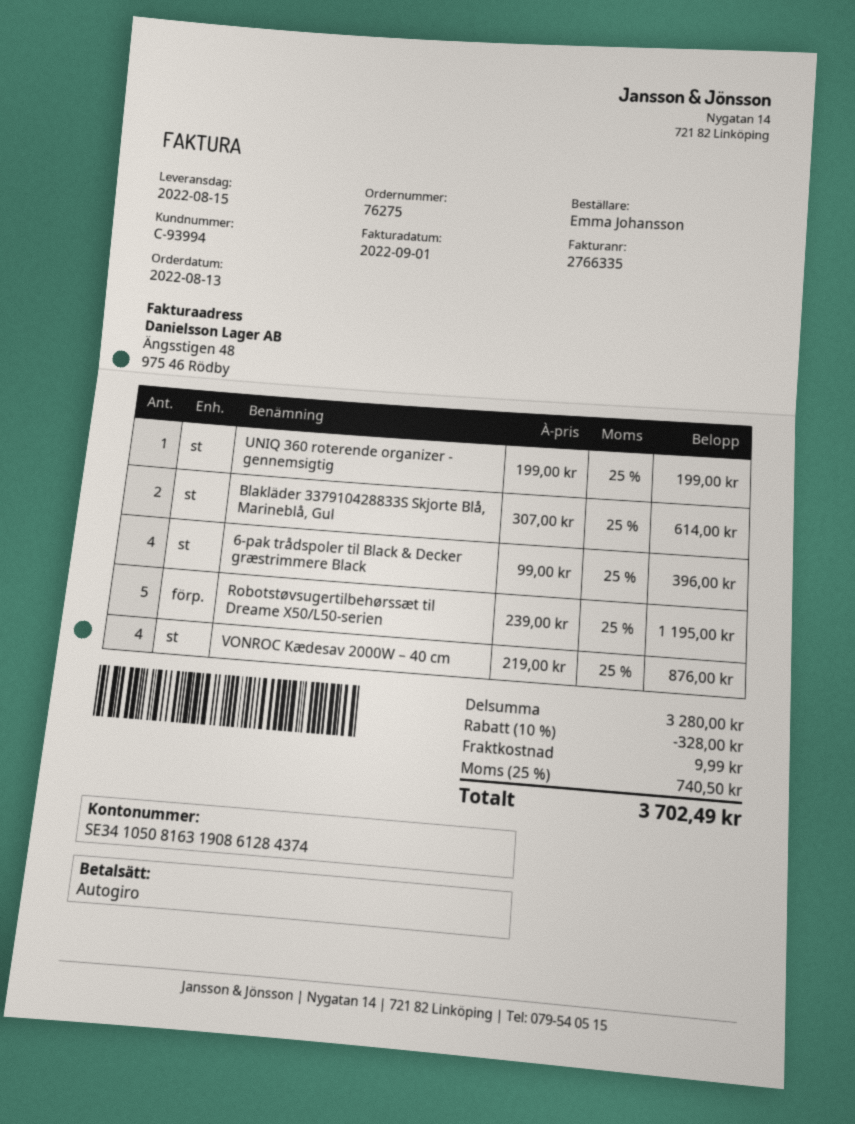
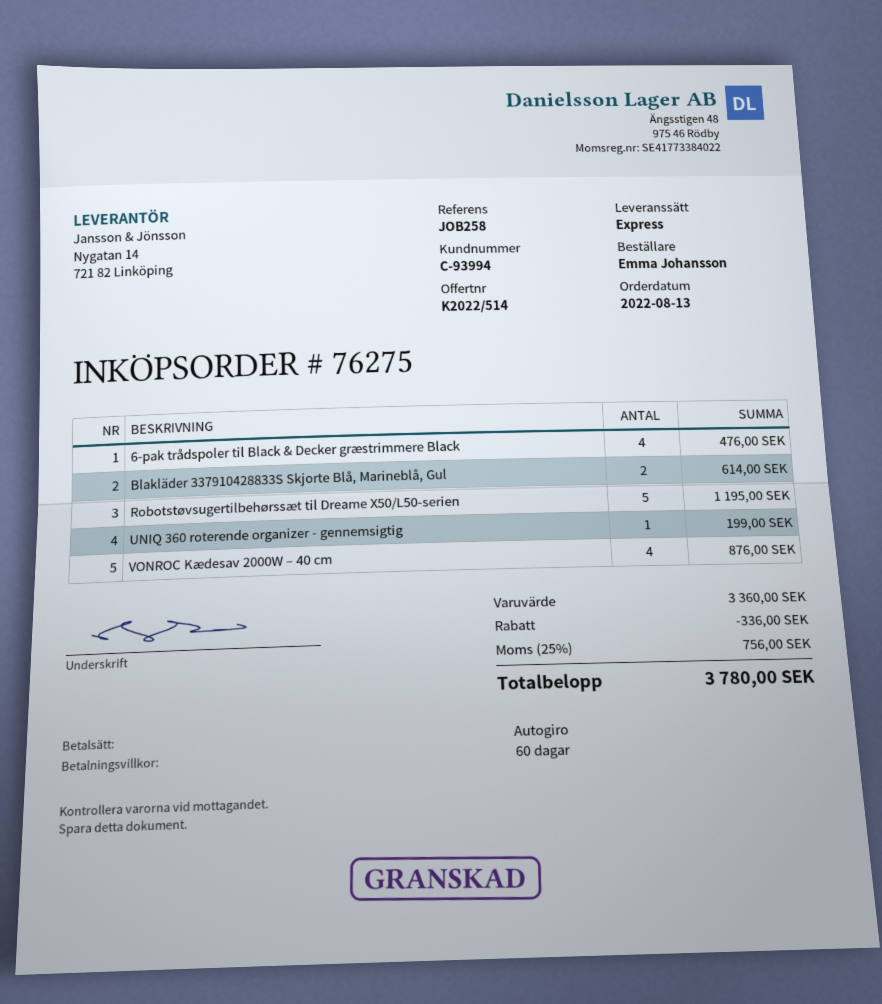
6-pak trådspoler til Black & Decker græstrimmere Black: 4 for 396.00 -> 4 for 476.00
subtotal: 3280.00 -> 3360.00
discount: 328.00 -> 336.00
shipping: 9.99 -> none
tax: 25% = 740.50 -> 25% = 756.00
total: 3702.49 -> 3780.00

